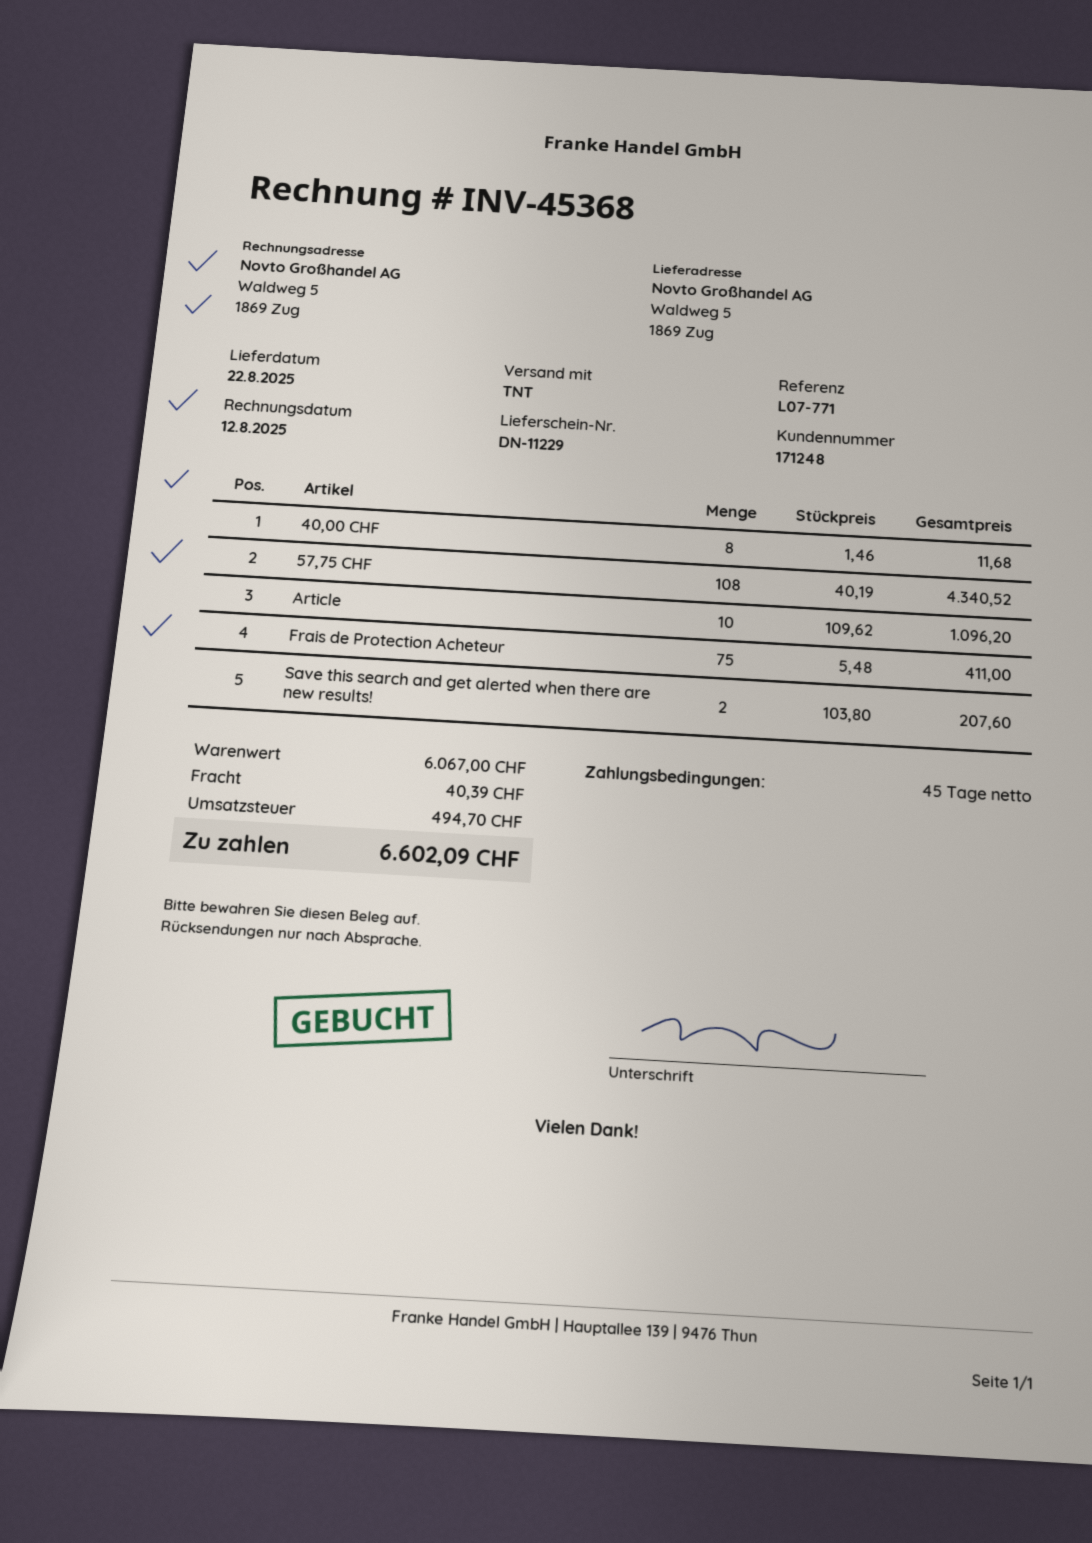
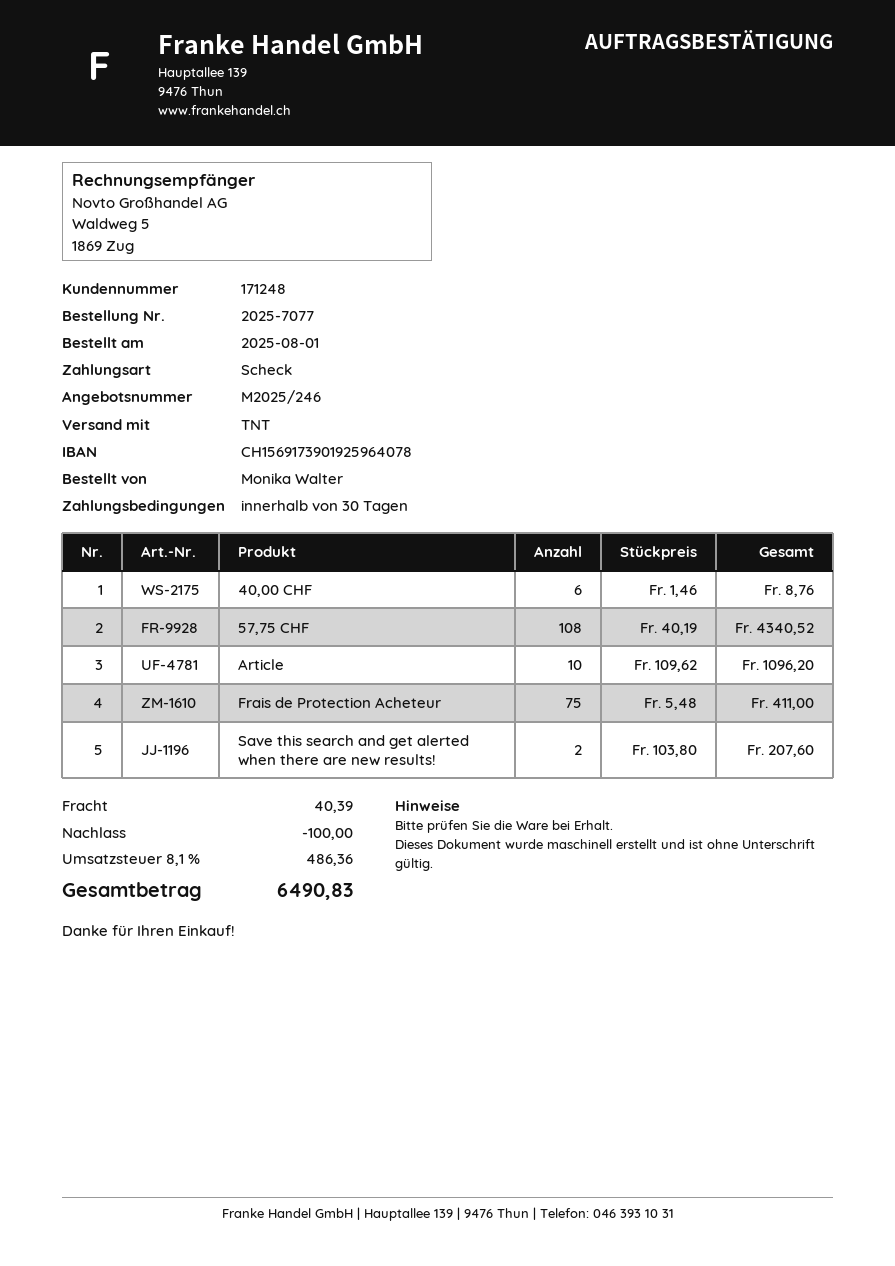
payment terms: 45 days -> 30 days
40,00 CHF: 8 x 1.46 = 11.68 -> 6 x 1.46 = 8.76
discount: none -> 100.00
tax: 494.70 -> 486.36
total: 6602.09 -> 6490.83

